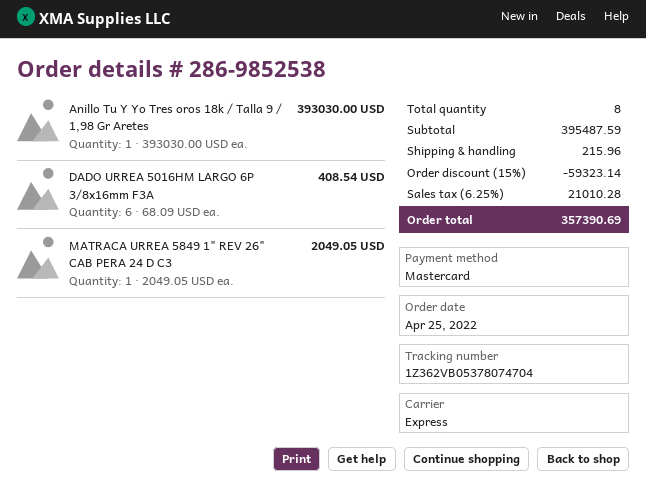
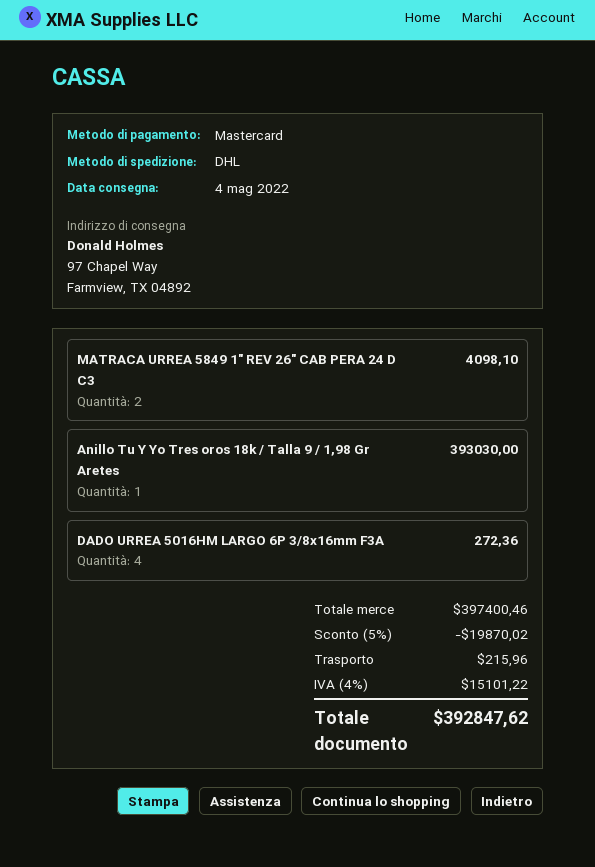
shipping method: express -> DHL
DADO URREA 5016HM LARGO 6P 3/8x16mm F3A: 6 for 408.54 -> 4 for 272.36
MATRACA URREA 5849 1" REV 26" CAB PERA 24 D C3: 1 for 2049.05 -> 2 for 4098.10
subtotal: 395487.59 -> 397400.46
discount: 15% = 59323.14 -> 5% = 19870.02
tax: 6.25% = 21010.28 -> 4% = 15101.22
total: 357390.69 -> 392847.62

